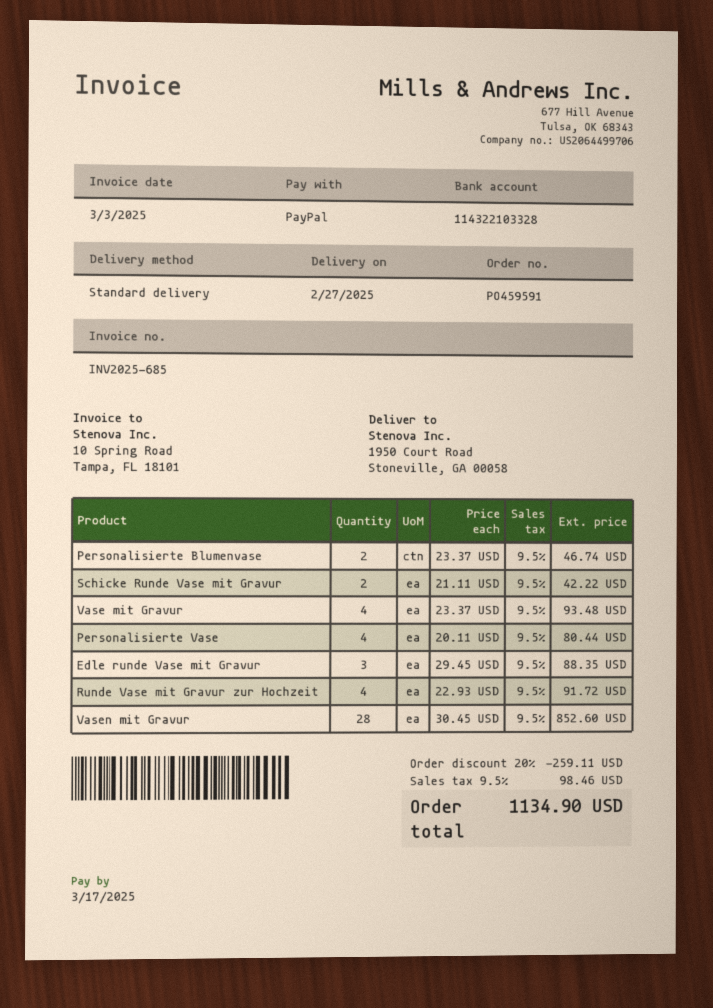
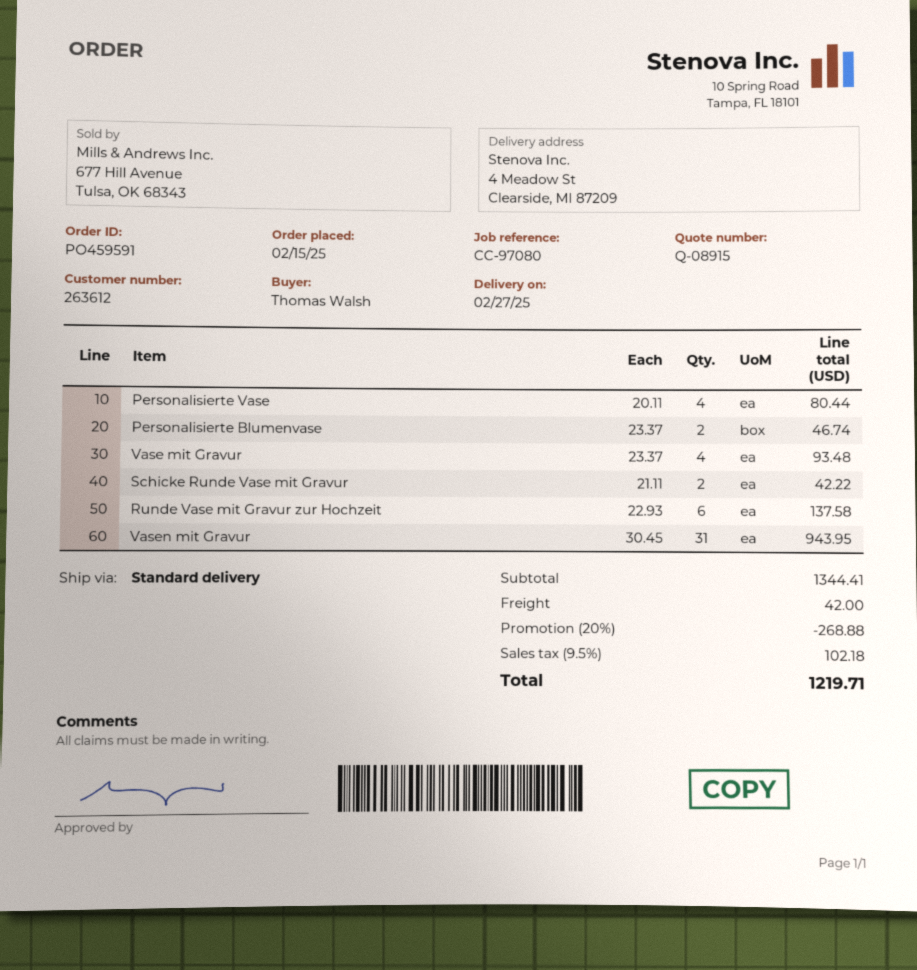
ship to: 1950 Court Road, Stoneville, GA 00058 -> 4 Meadow St, Clearside, MI 87209
Edle runde Vase mit Gravur: 3 x 29.45 = 88.35 -> none
Runde Vase mit Gravur zur Hochzeit: 4 x 22.93 = 91.72 -> 6 x 22.93 = 137.58
Vasen mit Gravur: 28 x 30.45 = 852.60 -> 31 x 30.45 = 943.95
discount: 20% = 259.11 -> 20% = 268.88
shipping: none -> 42.00
tax: 9.5% = 98.46 -> 9.5% = 102.18
total: 1134.90 -> 1219.71

